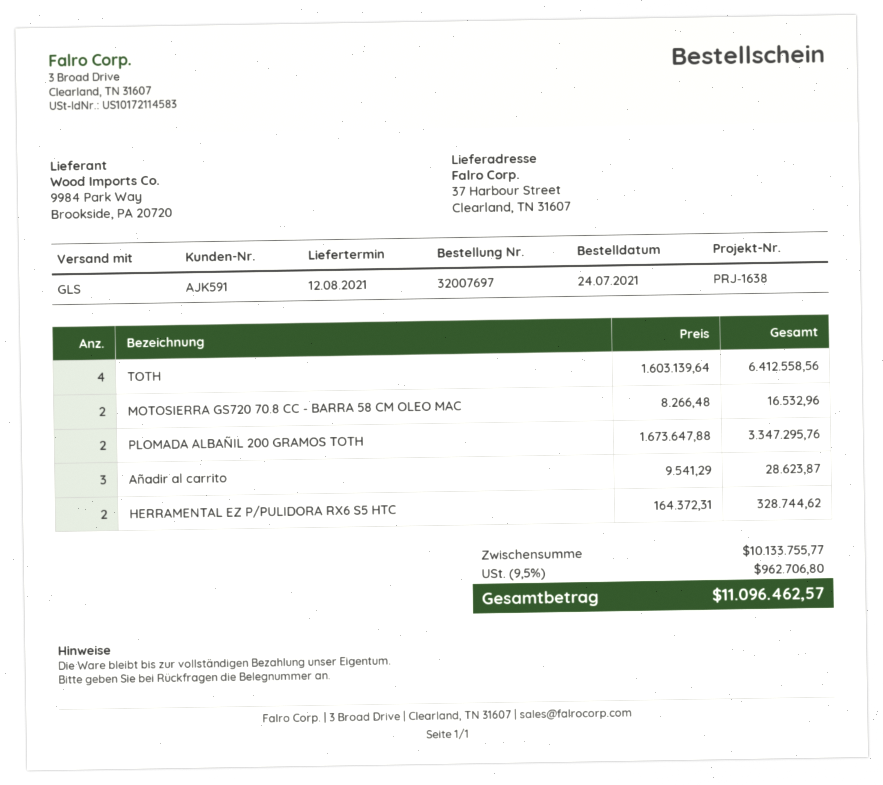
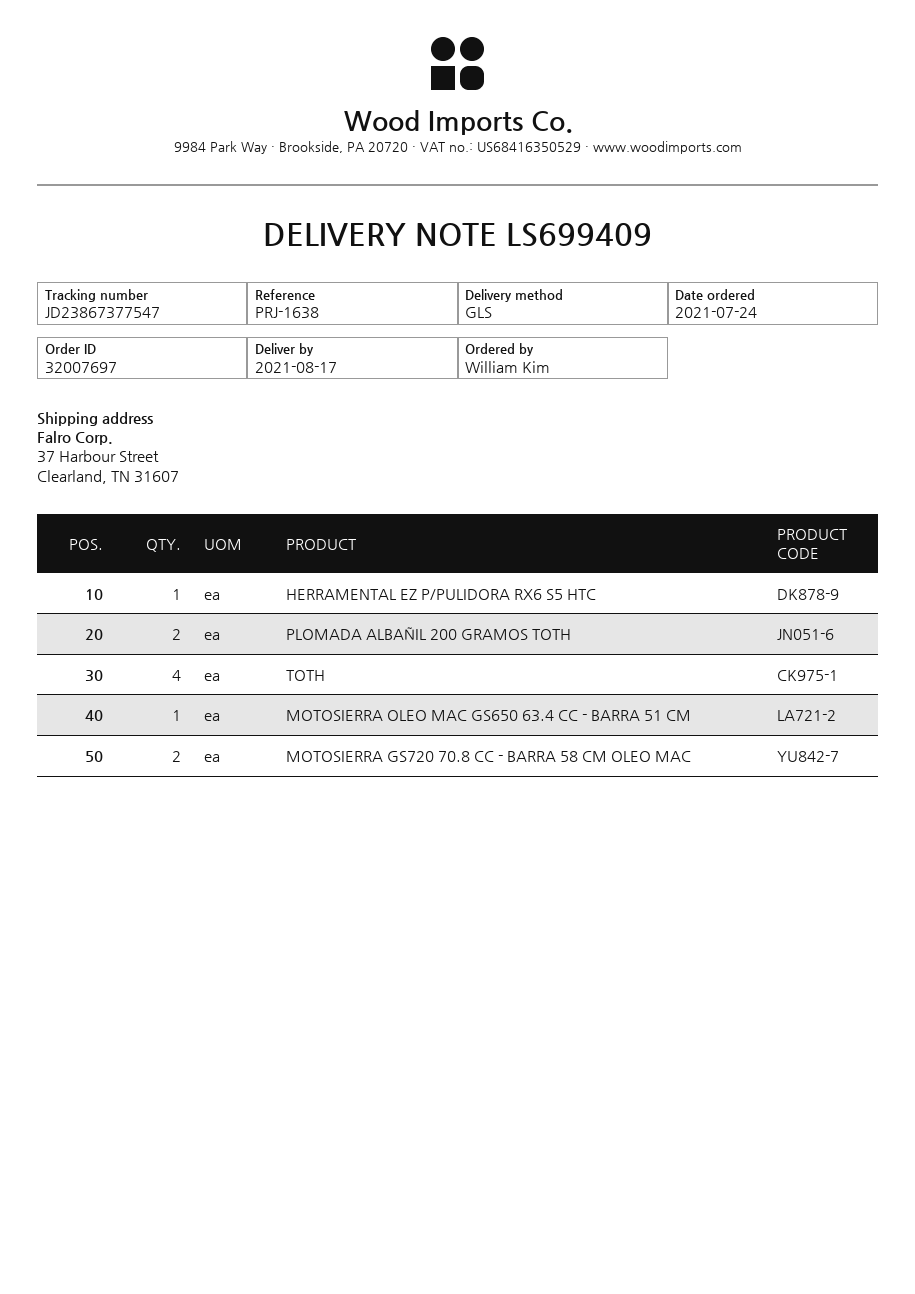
delivery date: 2021-08-12 -> 2021-08-17
Añadir al carrito: 3 -> none
HERRAMENTAL EZ P/PULIDORA RX6 S5 HTC: 2 -> 1
MOTOSIERRA OLEO MAC GS650 63.4 CC - BARRA 51 CM: none -> 1

